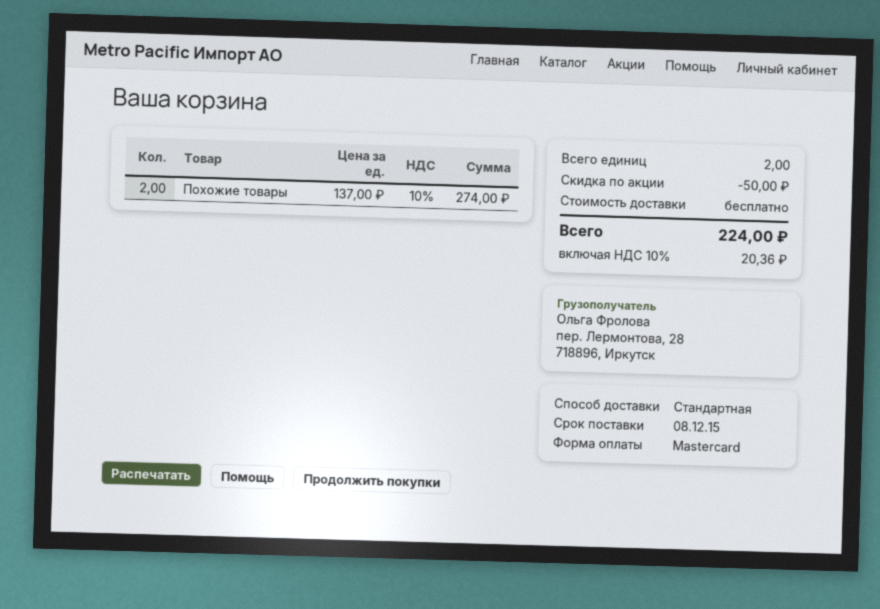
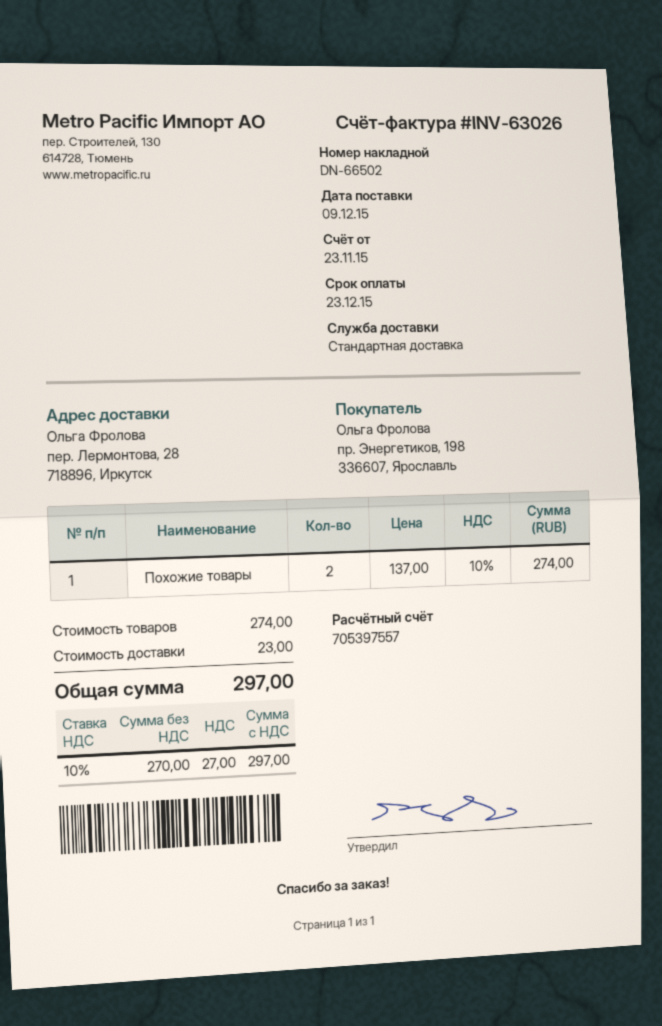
delivery date: 2015-12-08 -> 2015-12-09
discount: 50.00 -> none
shipping: 0.00 -> 23.00
tax: 10% = 20.36 -> 10% = 27.00
total: 224.00 -> 297.00

